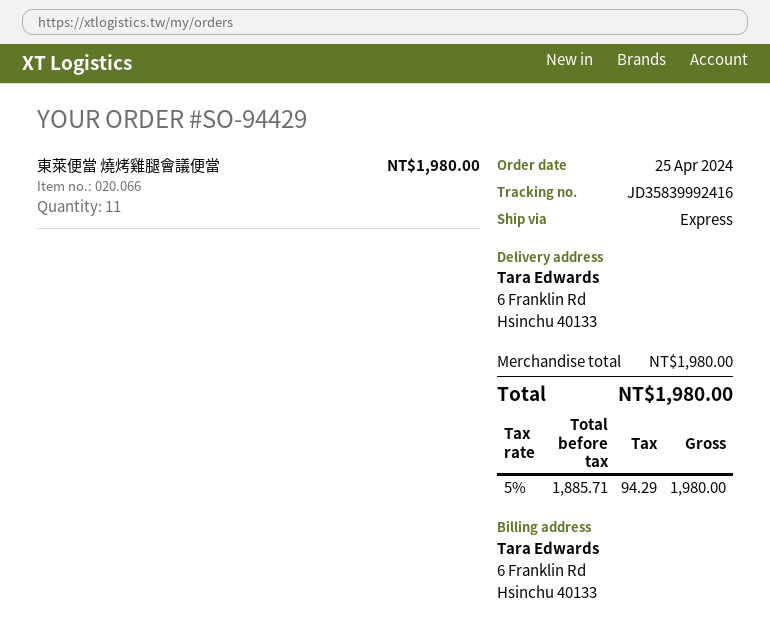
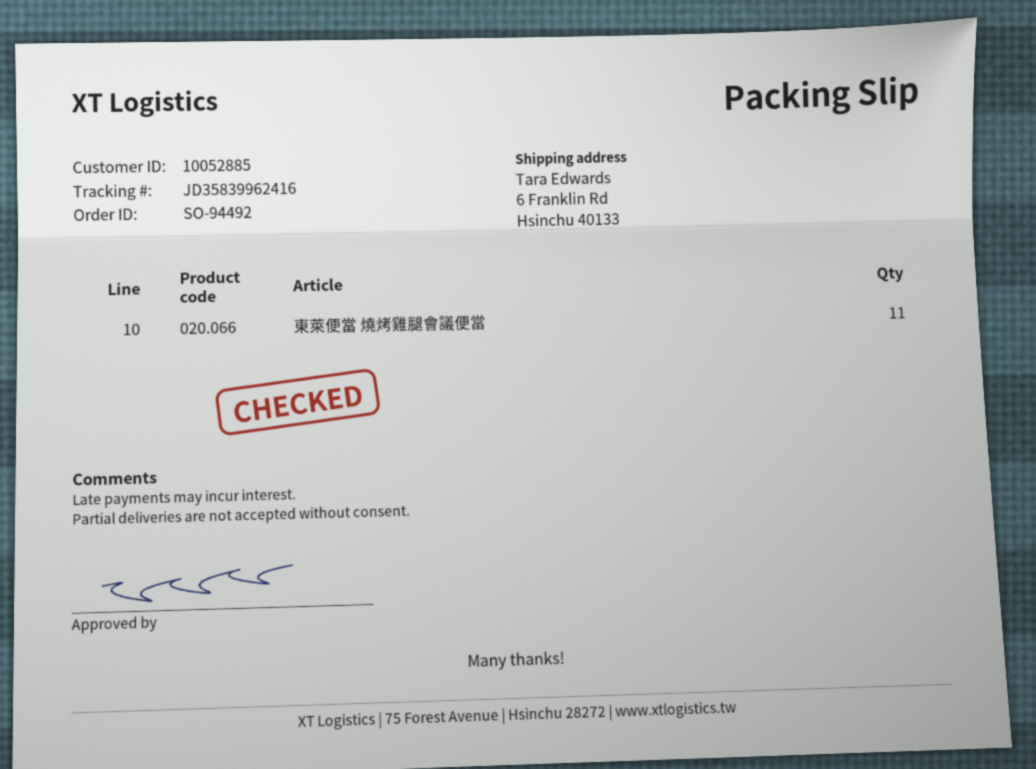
order number: SO-94429 -> SO-94492
tracking number: JD35839992416 -> JD35839962416

